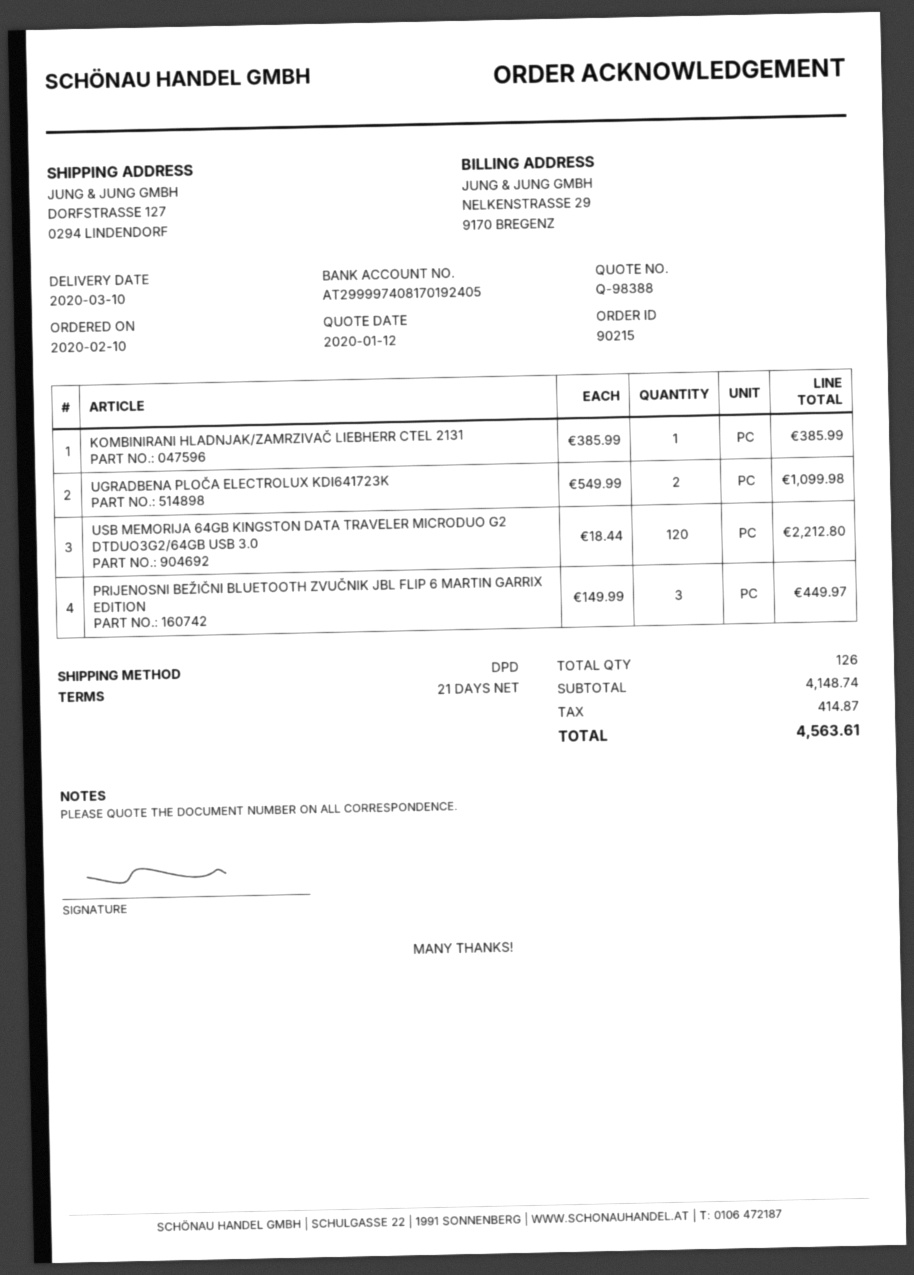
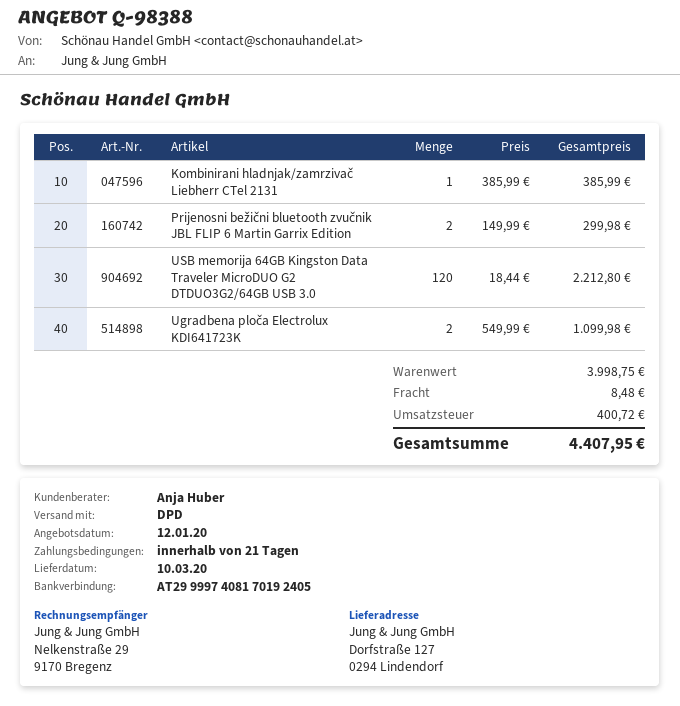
PRIJENOSNI BEŽIČNI BLUETOOTH ZVUČNIK JBL FLIP 6 MARTIN GARRIX EDITION: 3 x 149.99 = 449.97 -> 2 x 149.99 = 299.98
subtotal: 4148.74 -> 3998.75
shipping: none -> 8.48
tax: 414.87 -> 400.72
total: 4563.61 -> 4407.95

